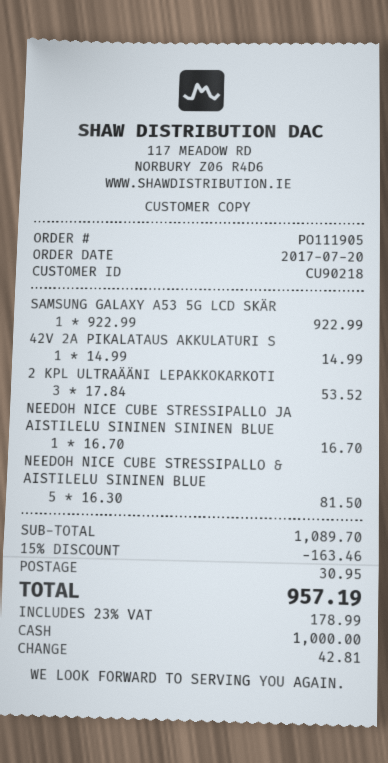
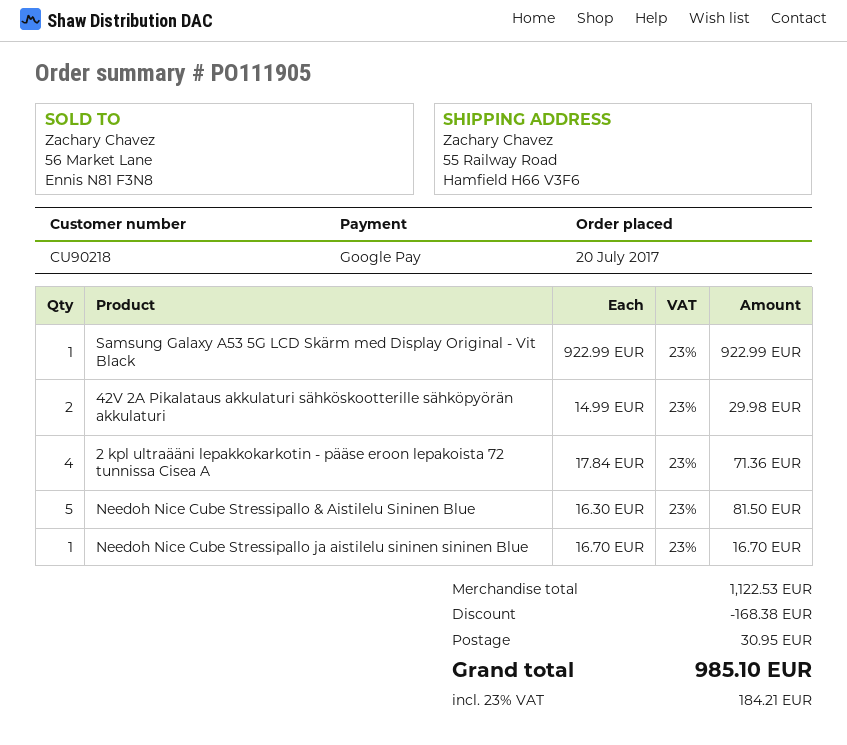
payment method: cash -> Google Pay
42V 2A PIKALATAUS AKKULATURI S: 1 x 14.99 = 14.99 -> 2 x 14.99 = 29.98
2 KPL ULTRAÄÄNI LEPAKKOKARKOTI: 3 x 17.84 = 53.52 -> 4 x 17.84 = 71.36
subtotal: 1089.70 -> 1122.53
discount: 163.46 -> 168.38
tax: 23% = 178.99 -> 23% = 184.21
total: 957.19 -> 985.10

